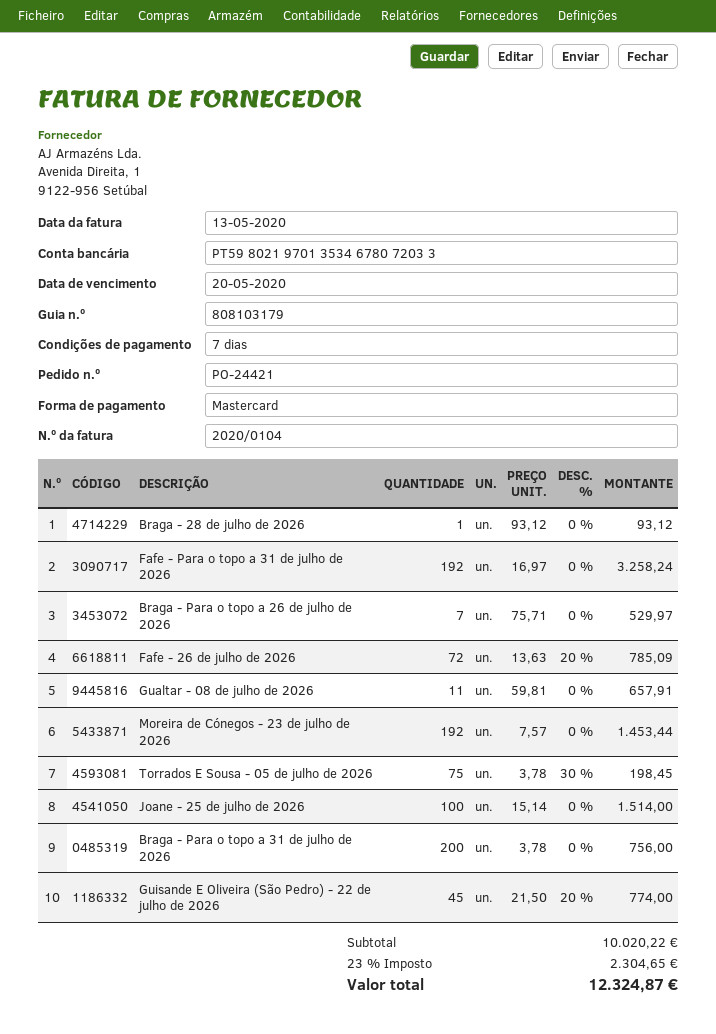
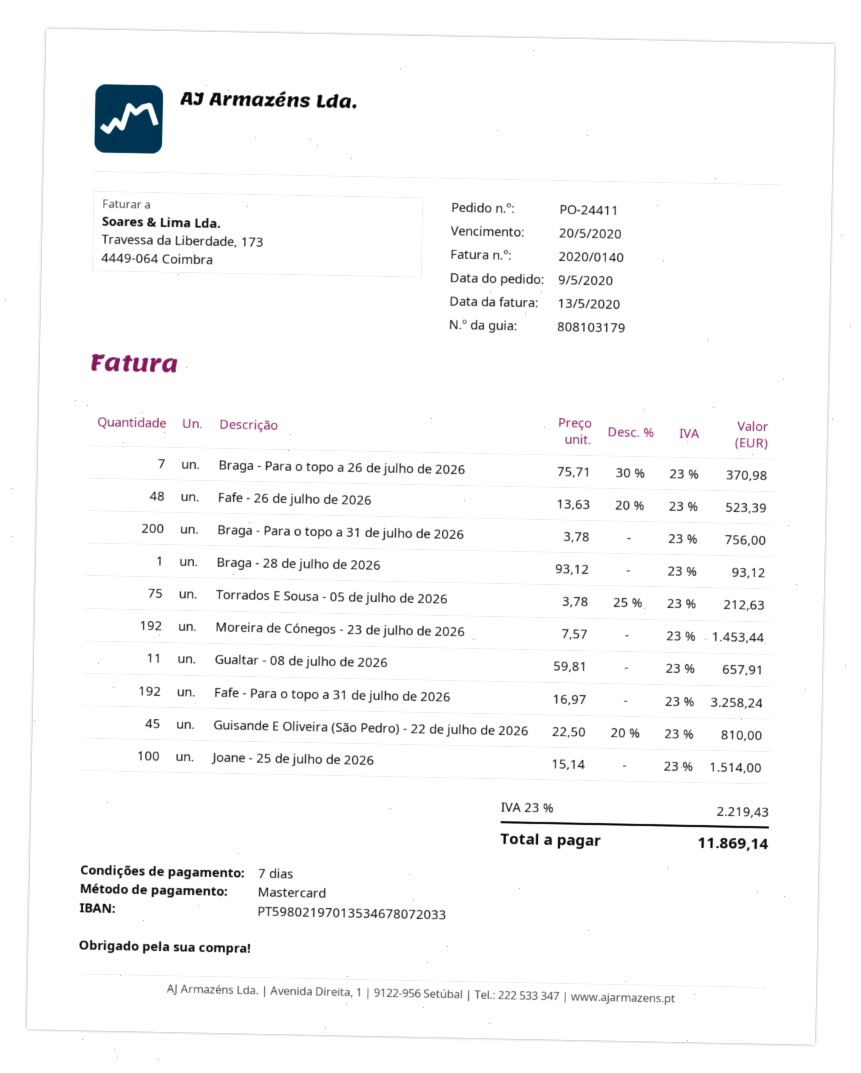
order number: PO-24421 -> PO-24411
invoice number: 2020/0104 -> 2020/0140
Braga - Para o topo a 26 de julho de 2026: 7 x 75.71 = 529.97 -> 7 x 75.71 - 30% = 370.98
Fafe - 26 de julho de 2026: 72 x 13.63 - 20% = 785.09 -> 48 x 13.63 - 20% = 523.39
Torrados E Sousa - 05 de julho de 2026: 75 x 3.78 - 30% = 198.45 -> 75 x 3.78 - 25% = 212.63
Guisande E Oliveira (São Pedro) - 22 de julho de 2026: 45 x 21.50 - 20% = 774.00 -> 45 x 22.50 - 20% = 810.00
tax: 23% = 2304.65 -> 23% = 2219.43
total: 12324.87 -> 11869.14

